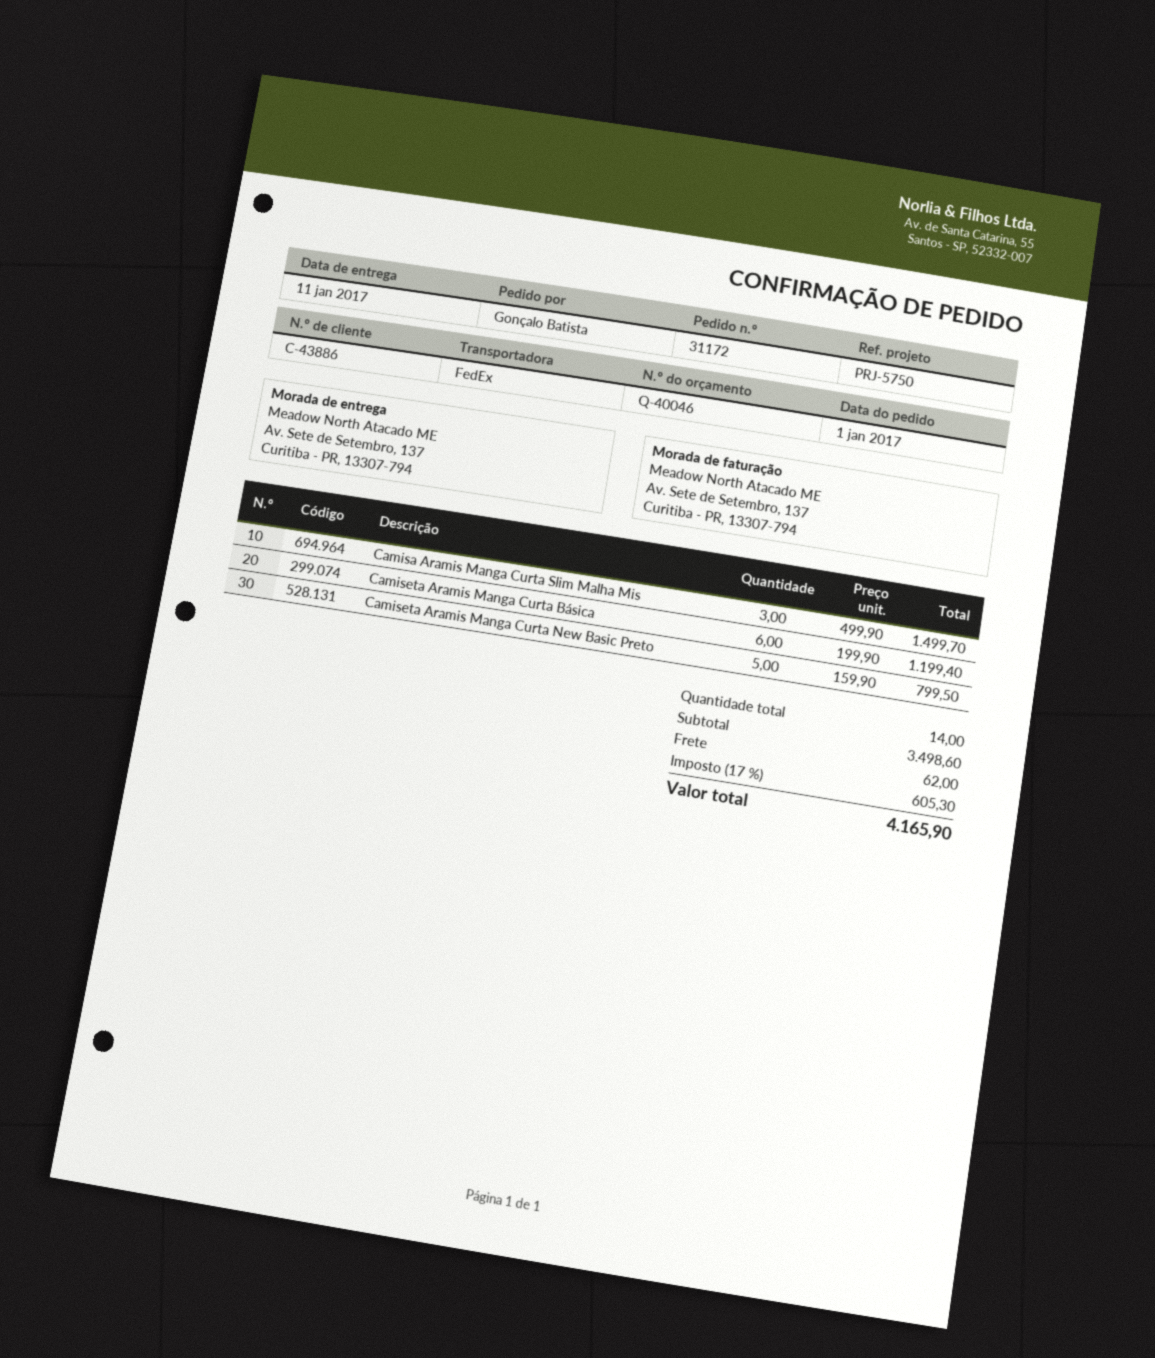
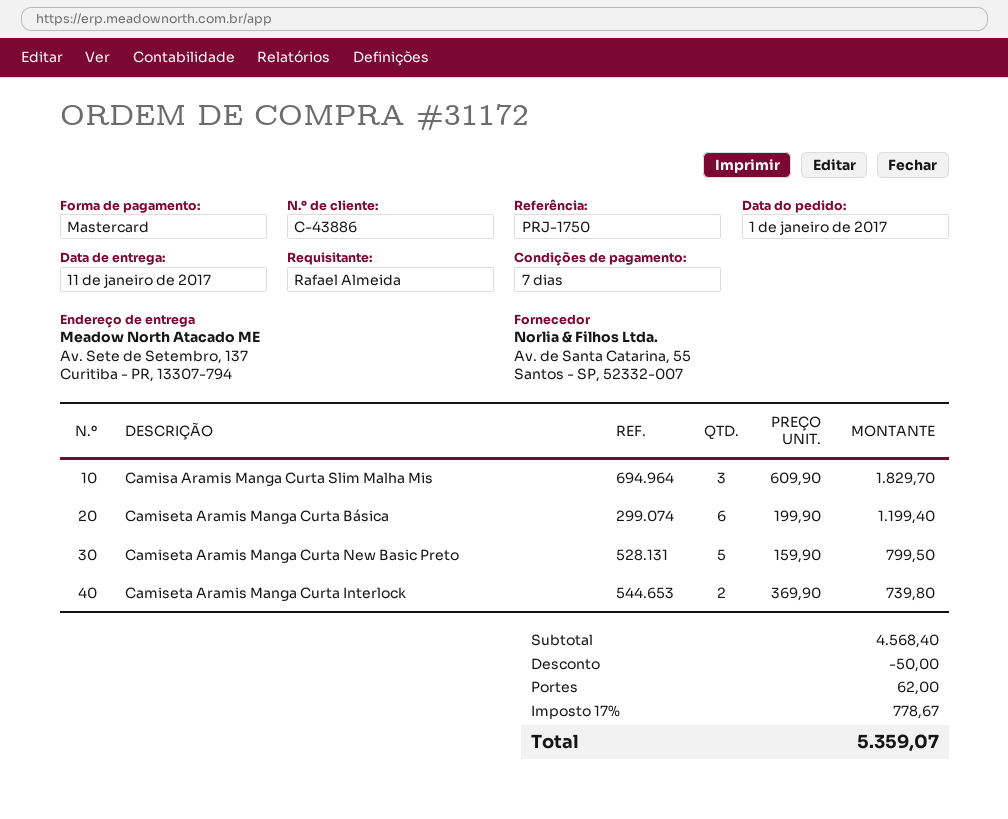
reference: PRJ-5750 -> PRJ-1750
ordered by: Gonçalo Batista -> Rafael Almeida
Camisa Aramis Manga Curta Slim Malha Mis: 3 x 499.90 = 1499.70 -> 3 x 609.90 = 1829.70
Camiseta Aramis Manga Curta Interlock: none -> 2 x 369.90 = 739.80
subtotal: 3498.60 -> 4568.40
discount: none -> 50.00
tax: 17% = 605.30 -> 17% = 778.67
total: 4165.90 -> 5359.07

